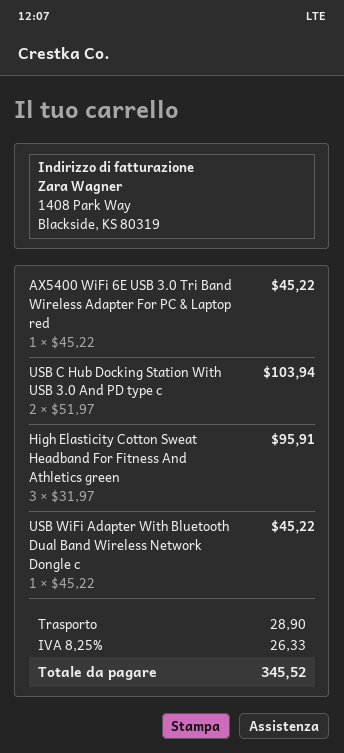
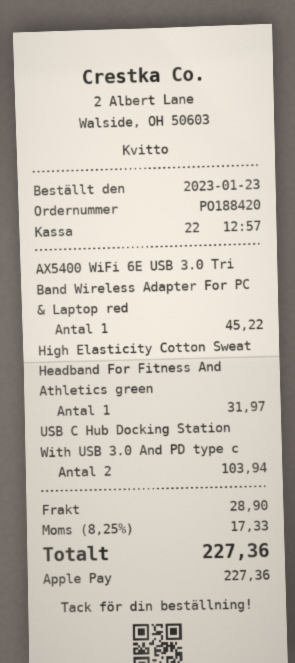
High Elasticity Cotton Sweat Headband For Fitness And Athletics green: 3 for 95.91 -> 1 for 31.97
USB WiFi Adapter With Bluetooth Dual Band Wireless Network Dongle c: 1 for 45.22 -> none
tax: 8.25% = 26.33 -> 8.25% = 17.33
total: 345.52 -> 227.36

